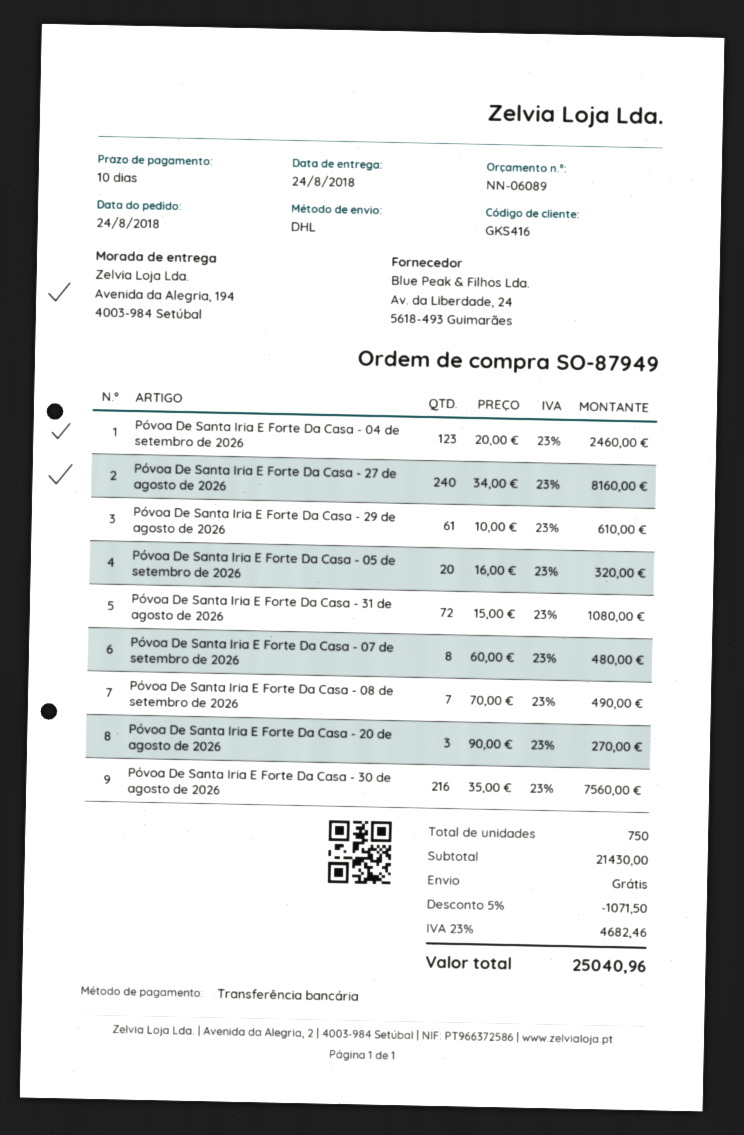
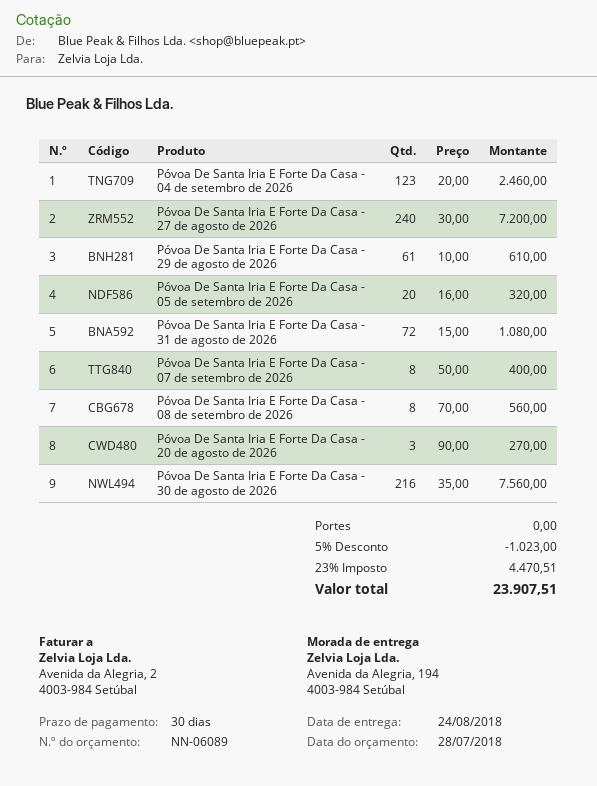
payment terms: 10 days -> 30 days
Póvoa De Santa Iria E Forte Da Casa - 27 de agosto de 2026: 240 x 34.00 = 8160.00 -> 240 x 30.00 = 7200.00
Póvoa De Santa Iria E Forte Da Casa - 07 de setembro de 2026: 8 x 60.00 = 480.00 -> 8 x 50.00 = 400.00
Póvoa De Santa Iria E Forte Da Casa - 08 de setembro de 2026: 7 x 70.00 = 490.00 -> 8 x 70.00 = 560.00
discount: 5% = 1071.50 -> 5% = 1023.00
tax: 23% = 4682.46 -> 23% = 4470.51
total: 25040.96 -> 23907.51

